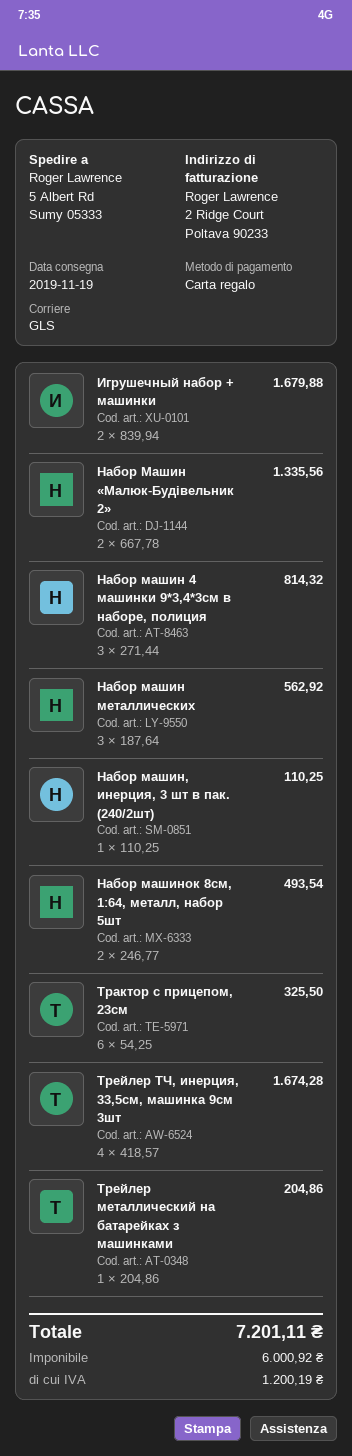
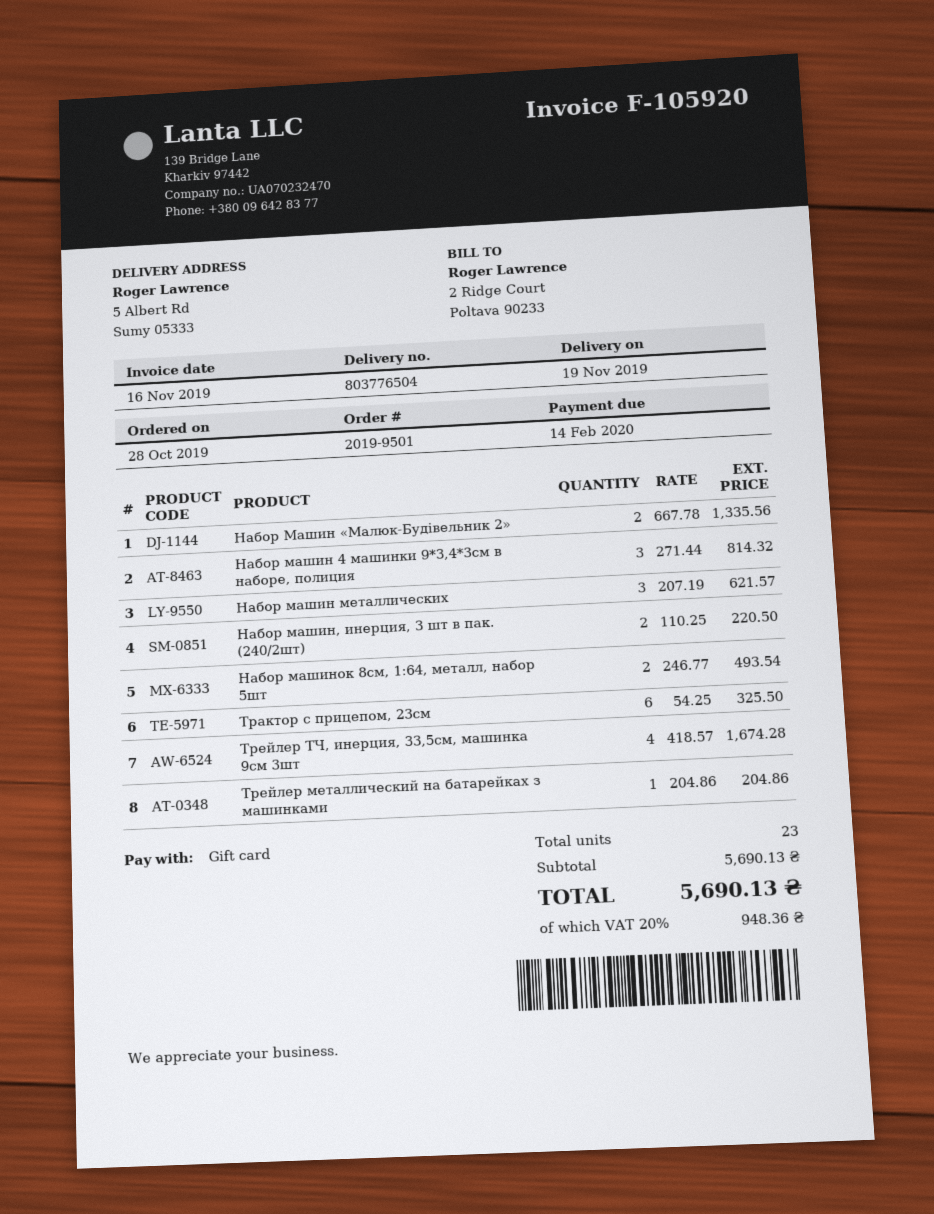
Игрушечный набор + машинки: 2 x 839.94 = 1679.88 -> none
Набор машин металлических: 3 x 187.64 = 562.92 -> 3 x 207.19 = 621.57
Набор машин, инерция, 3 шт в пак. (240/2шт): 1 x 110.25 = 110.25 -> 2 x 110.25 = 220.50
tax: 1200.19 -> 948.36
total: 7201.11 -> 5690.13

